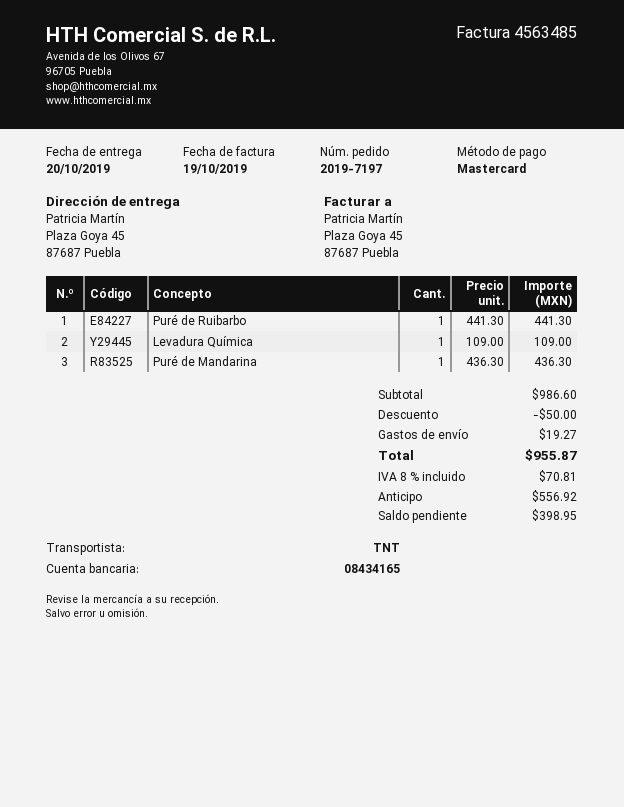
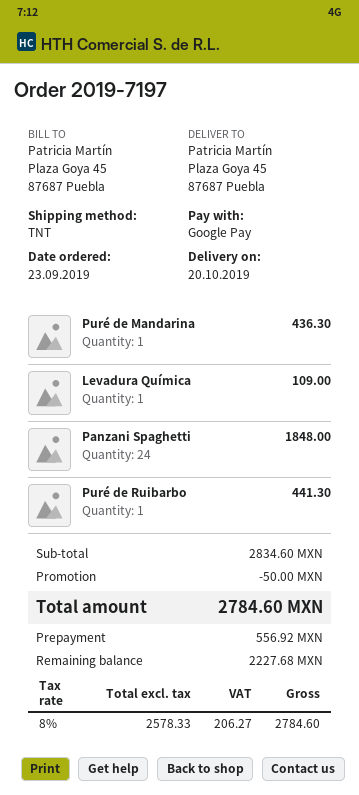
payment method: Mastercard -> Google Pay
Panzani Spaghetti: none -> 24 for 1848.00
subtotal: 986.60 -> 2834.60
shipping: 19.27 -> none
tax: 8% = 70.81 -> 8% = 206.27
total: 955.87 -> 2784.60
balance: 398.95 -> 2227.68

